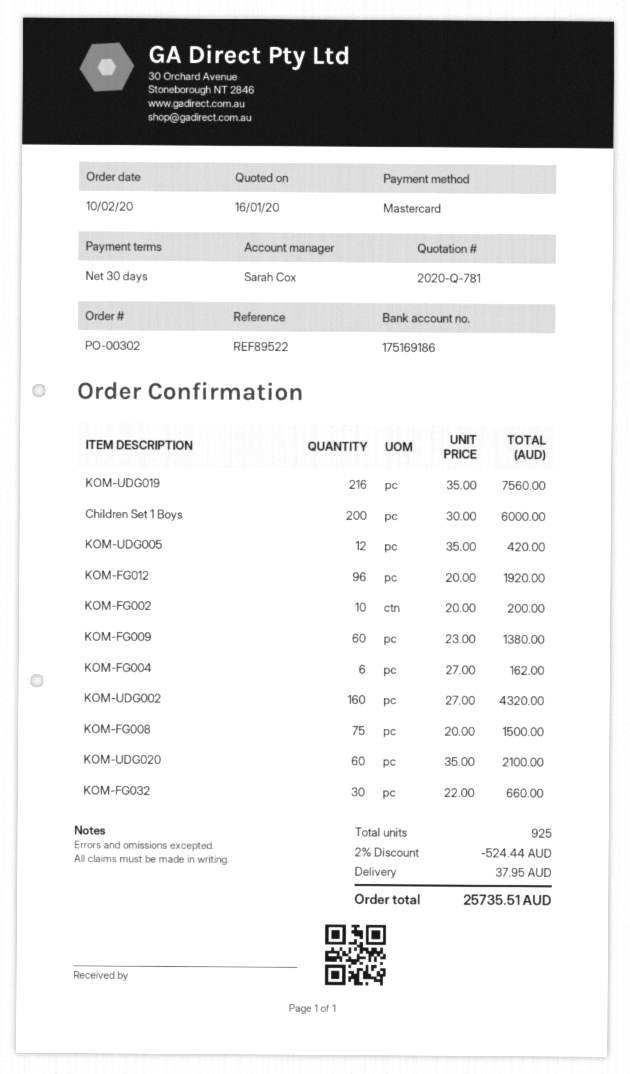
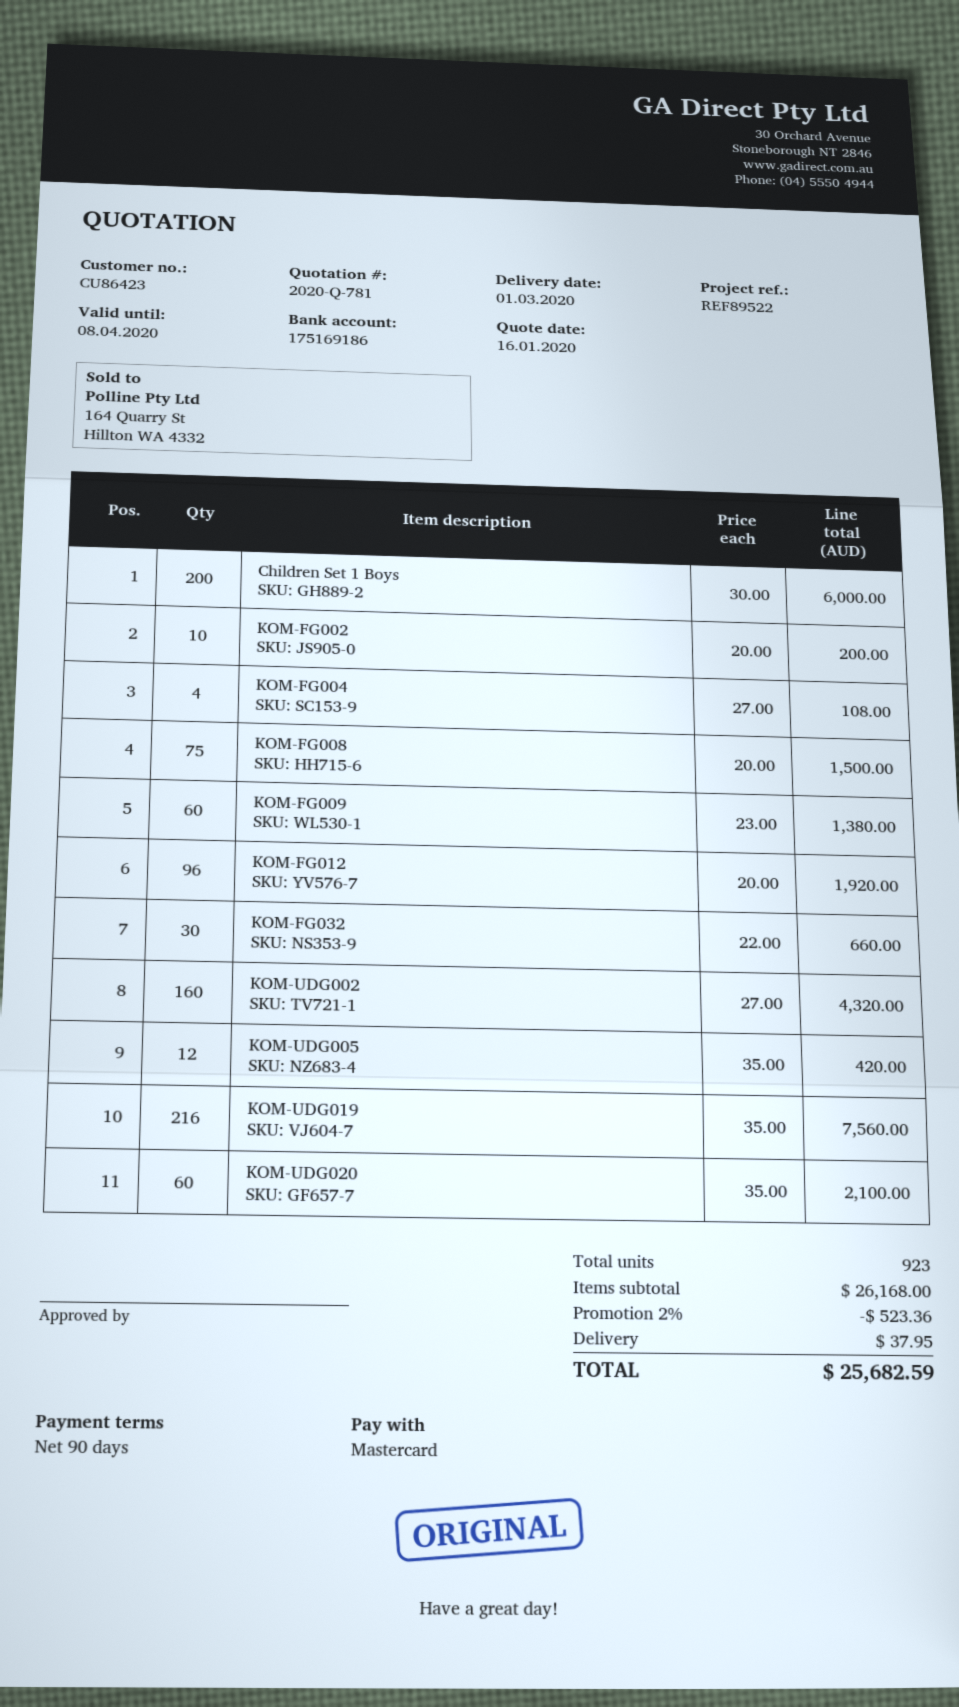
payment terms: 30 days -> 90 days
KOM-FG004: 6 x 27.00 = 162.00 -> 4 x 27.00 = 108.00
total quantity: 925 -> 923
discount: 2% = 524.44 -> 2% = 523.36
total: 25735.51 -> 25682.59

